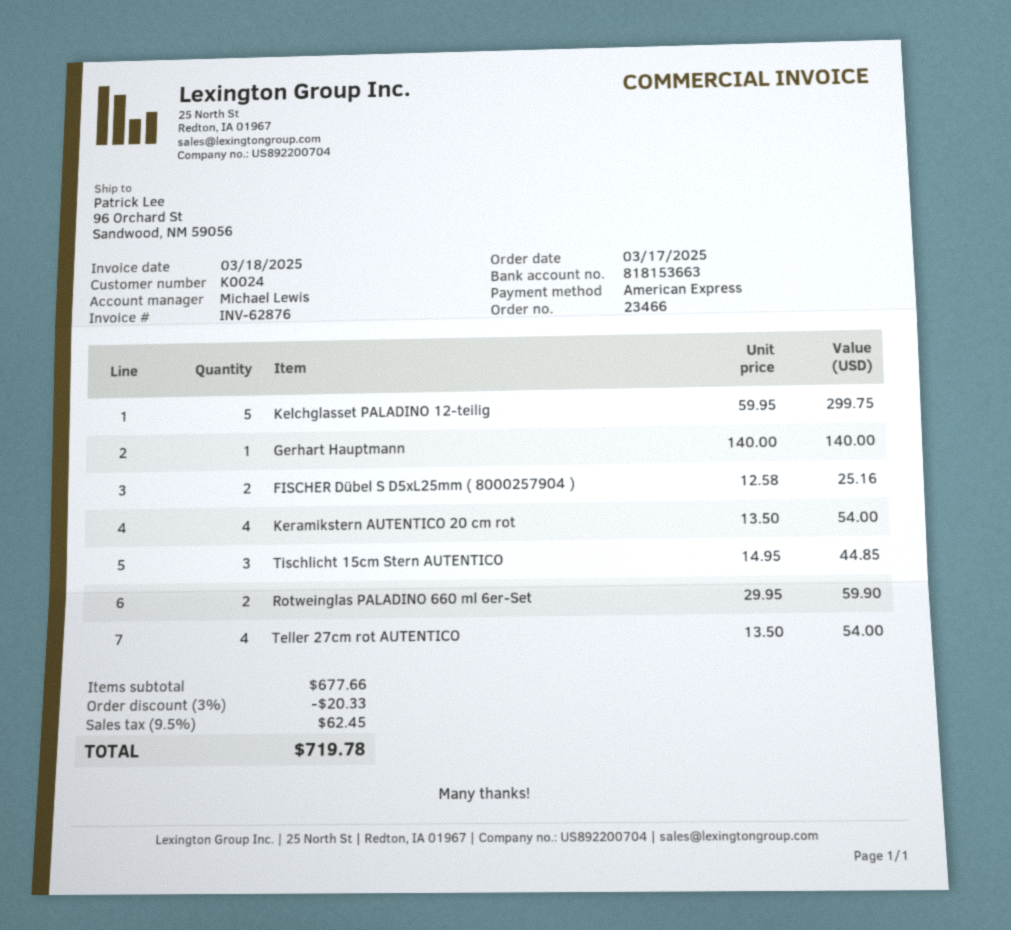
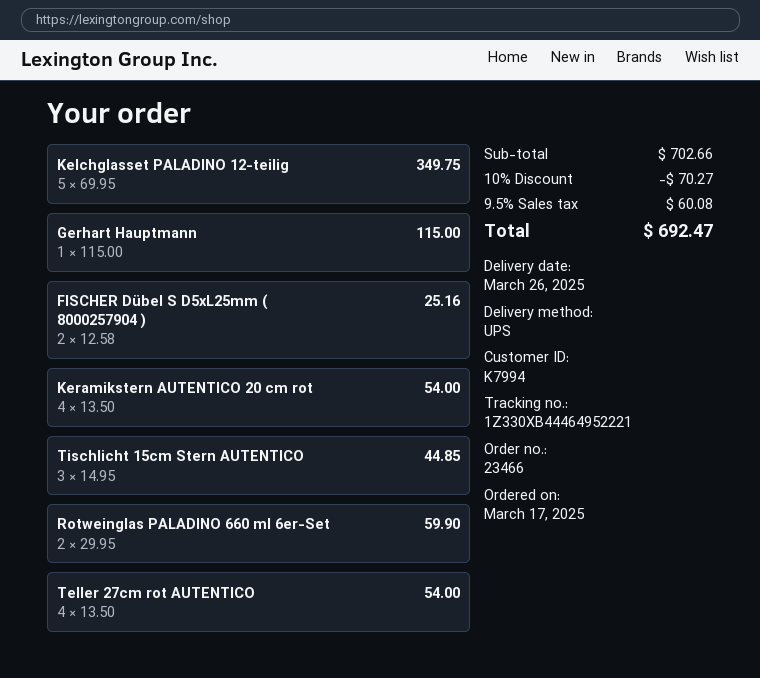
customer number: K0024 -> K7994
Kelchglasset PALADINO 12-teilig: 5 x 59.95 = 299.75 -> 5 x 69.95 = 349.75
Gerhart Hauptmann: 1 x 140.00 = 140.00 -> 1 x 115.00 = 115.00
subtotal: 677.66 -> 702.66
discount: 3% = 20.33 -> 10% = 70.27
tax: 9.5% = 62.45 -> 9.5% = 60.08
total: 719.78 -> 692.47

